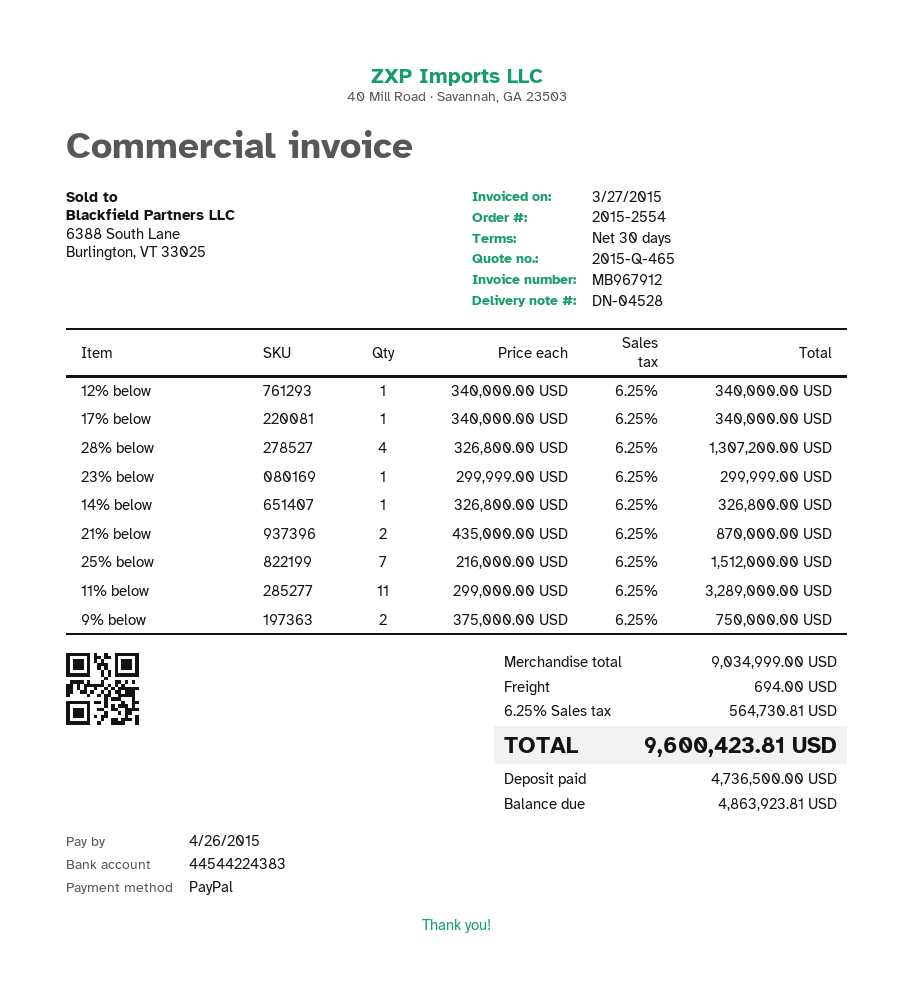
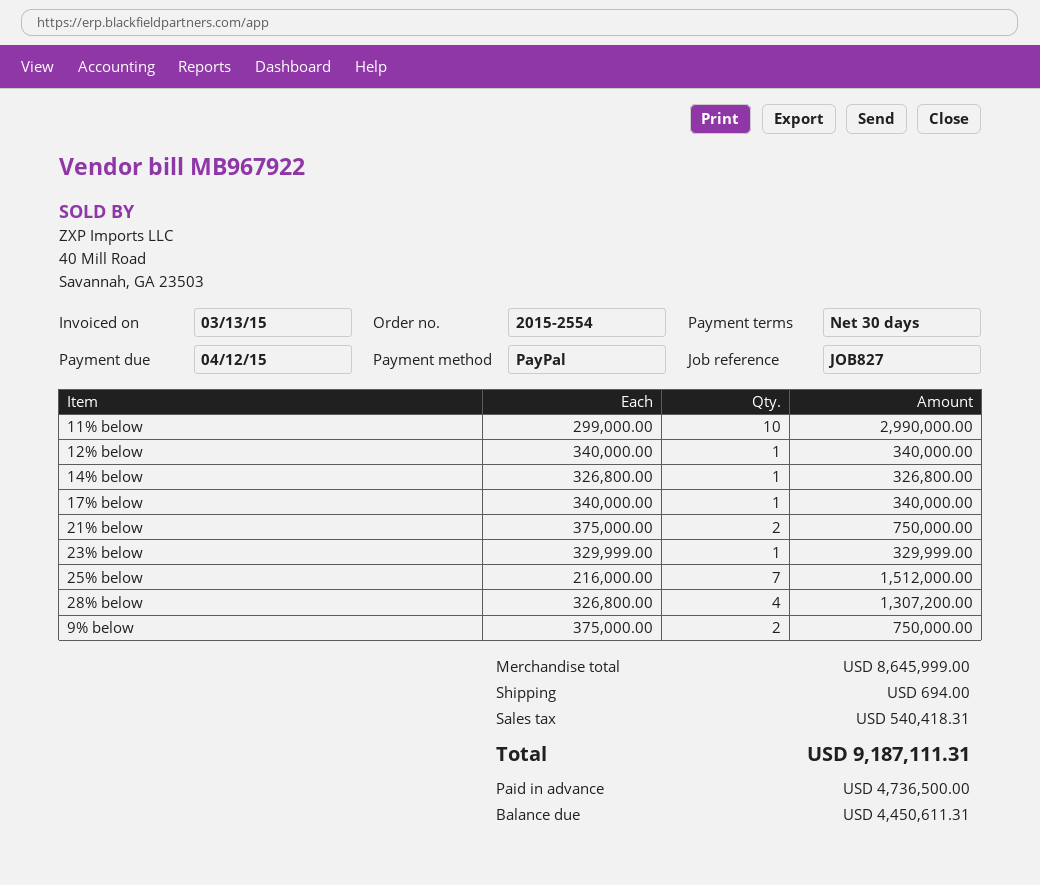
invoice number: MB967912 -> MB967922
invoice date: 2015-03-27 -> 2015-03-13
due date: 2015-04-26 -> 2015-04-12
23% below: 1 x 299999.00 = 299999.00 -> 1 x 329999.00 = 329999.00
21% below: 2 x 435000.00 = 870000.00 -> 2 x 375000.00 = 750000.00
11% below: 11 x 299000.00 = 3289000.00 -> 10 x 299000.00 = 2990000.00
subtotal: 9034999.00 -> 8645999.00
tax: 564730.81 -> 540418.31
total: 9600423.81 -> 9187111.31
balance: 4863923.81 -> 4450611.31

